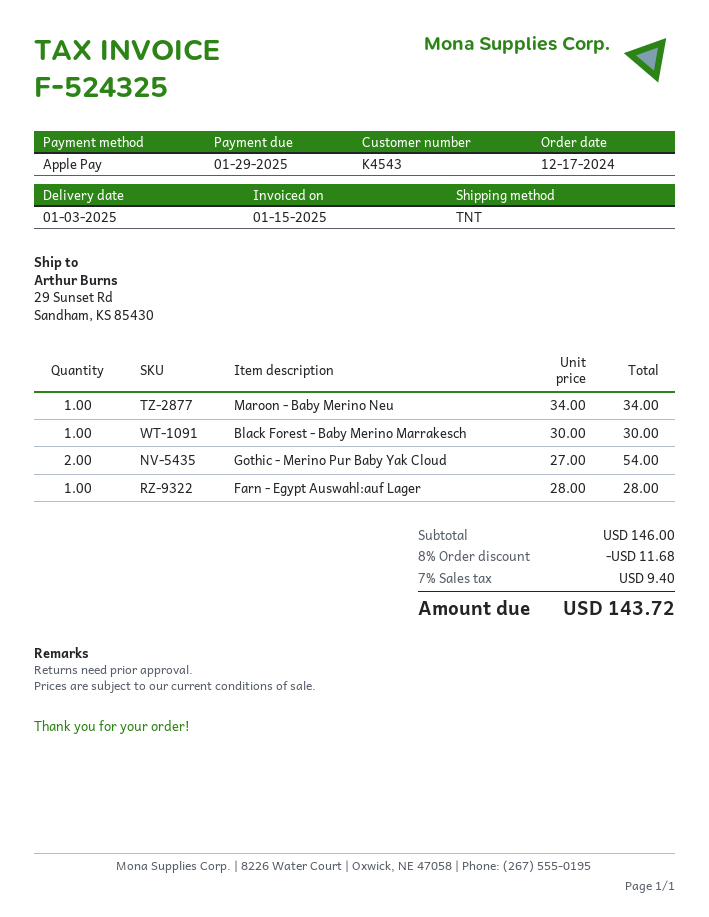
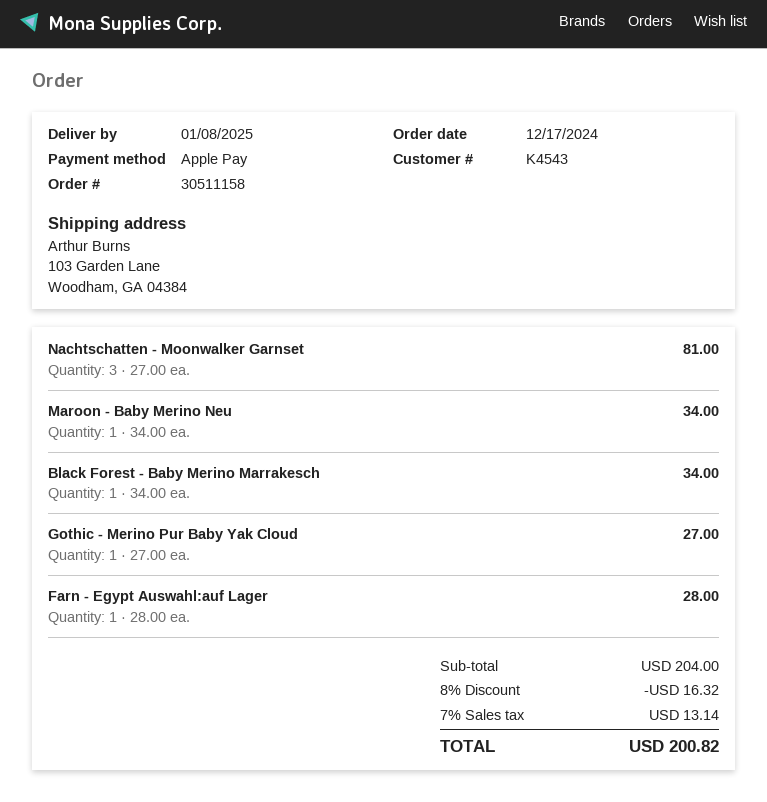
delivery date: 2025-01-03 -> 2025-01-08
ship to: 29 Sunset Rd, Sandham, KS 85430 -> 103 Garden Lane, Woodham, GA 04384
Black Forest - Baby Merino Marrakesch: 1 x 30.00 = 30.00 -> 1 x 34.00 = 34.00
Gothic - Merino Pur Baby Yak Cloud: 2 x 27.00 = 54.00 -> 1 x 27.00 = 27.00
Nachtschatten - Moonwalker Garnset: none -> 3 x 27.00 = 81.00
subtotal: 146.00 -> 204.00
discount: 8% = 11.68 -> 8% = 16.32
tax: 7% = 9.40 -> 7% = 13.14
total: 143.72 -> 200.82

